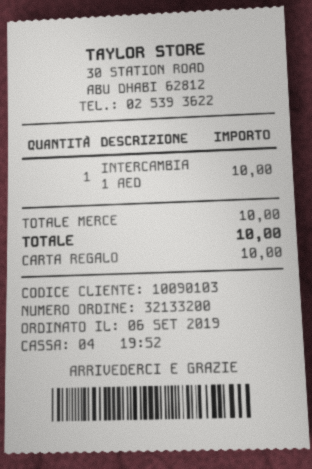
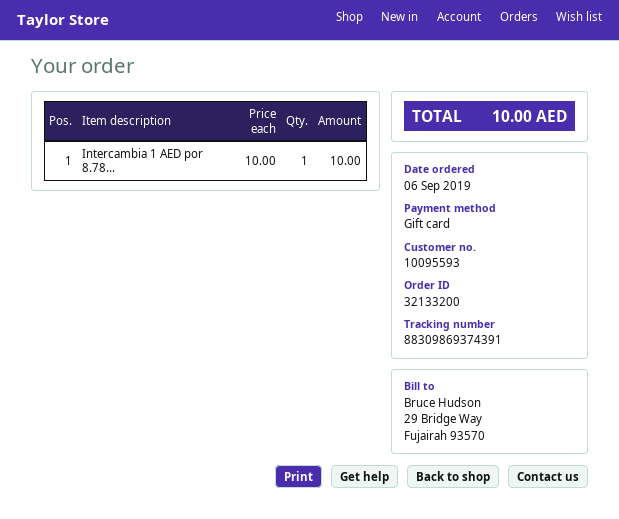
customer number: 10090103 -> 10095593

